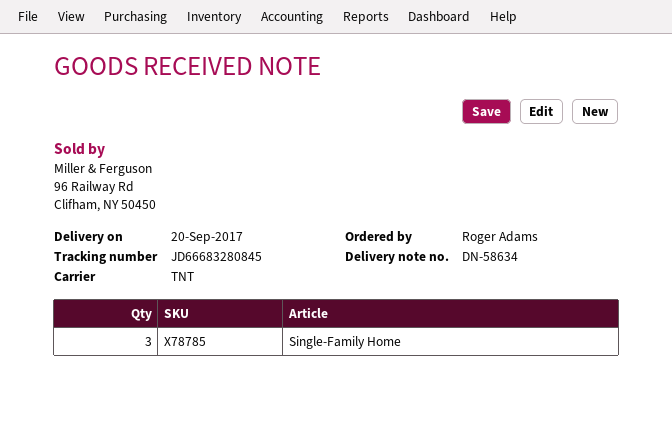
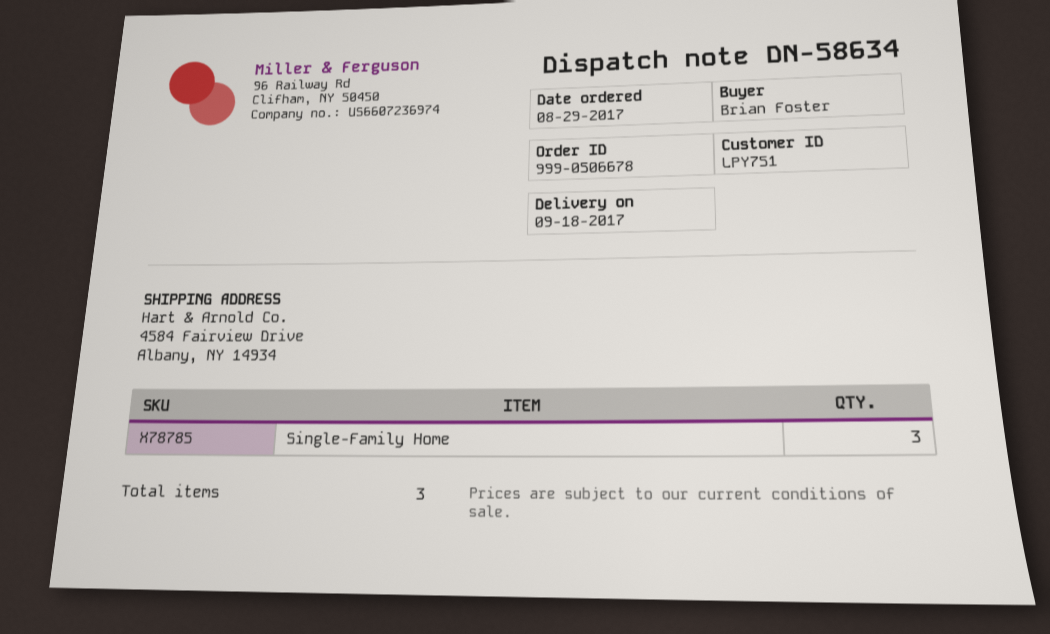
delivery date: 2017-09-20 -> 2017-09-18
ordered by: Roger Adams -> Brian Foster

